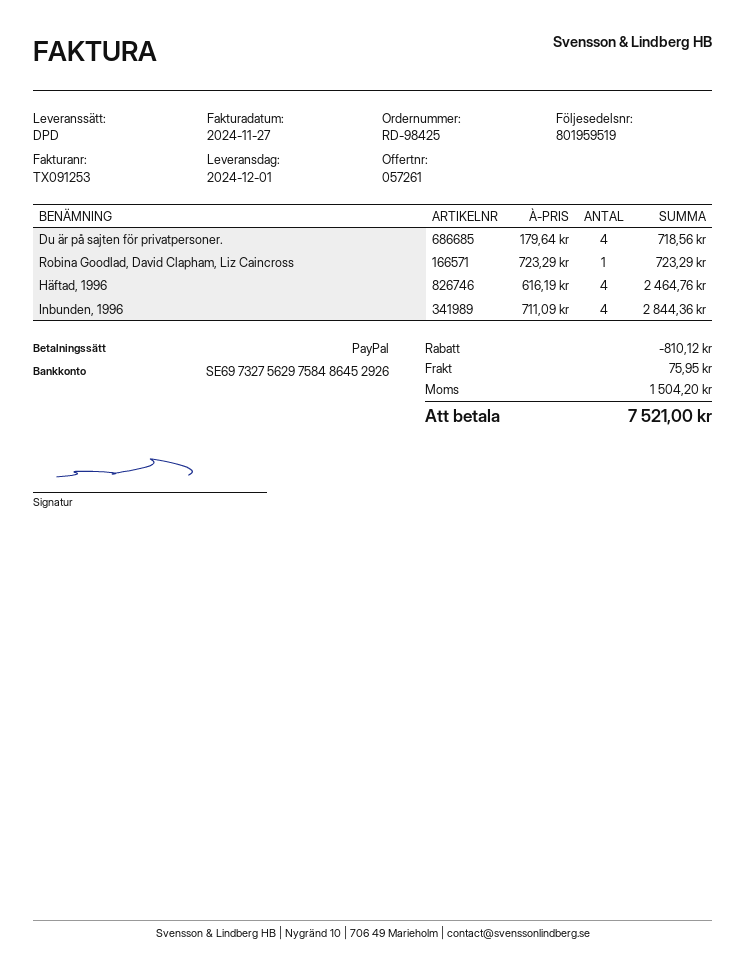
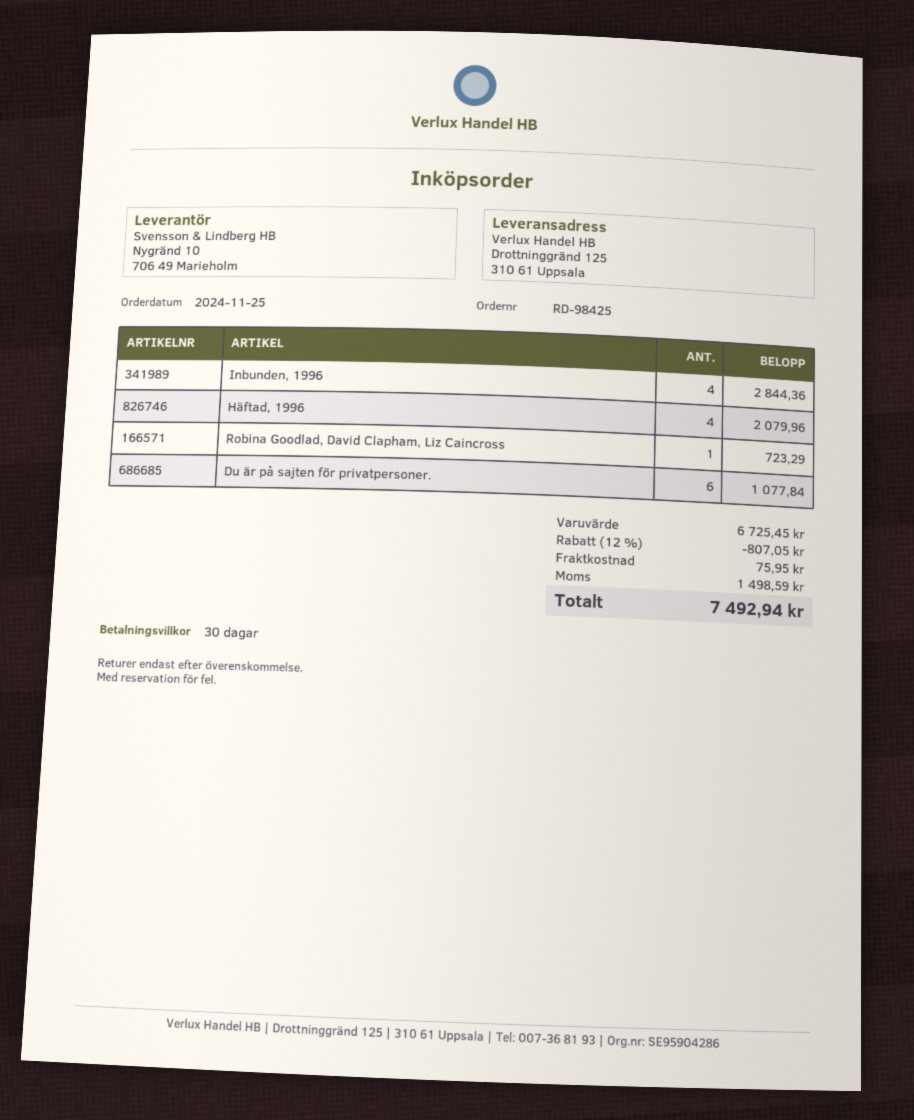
Du är på sajten för privatpersoner.: 4 for 718.56 -> 6 for 1077.84
Häftad, 1996: 4 for 2464.76 -> 4 for 2079.96
discount: 810.12 -> 807.05
tax: 1504.20 -> 1498.59
total: 7521.00 -> 7492.94

